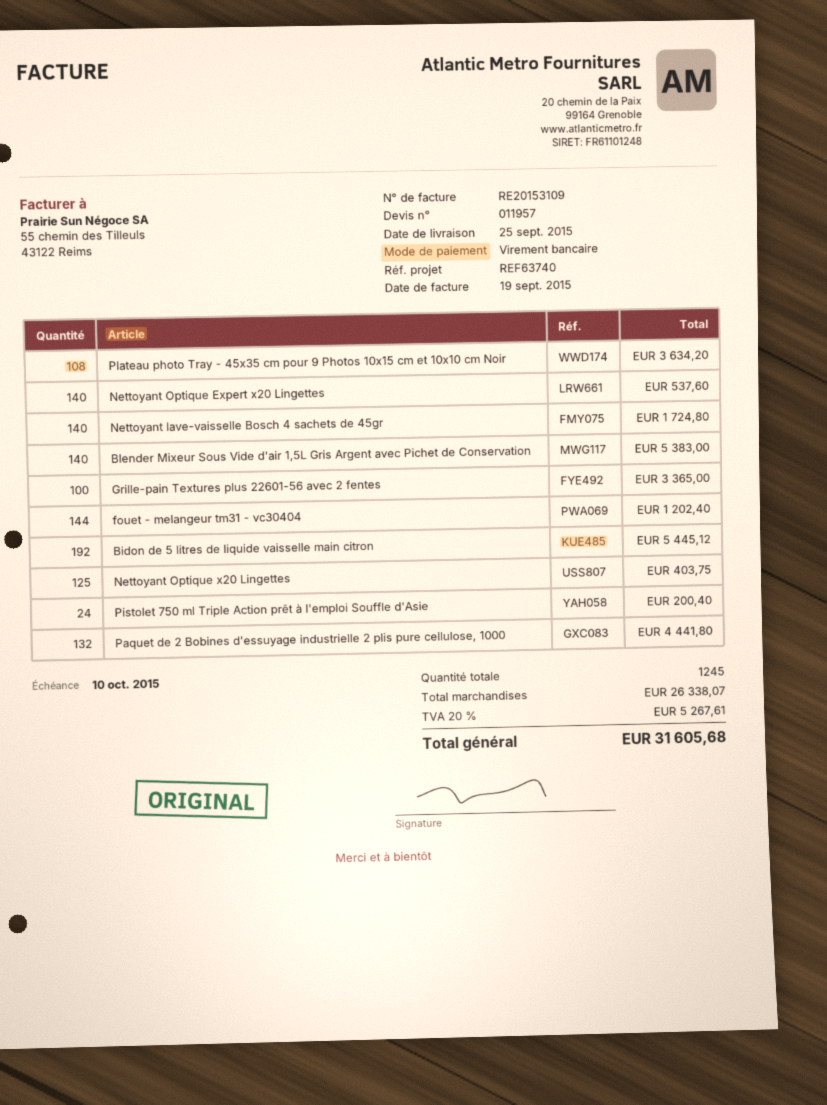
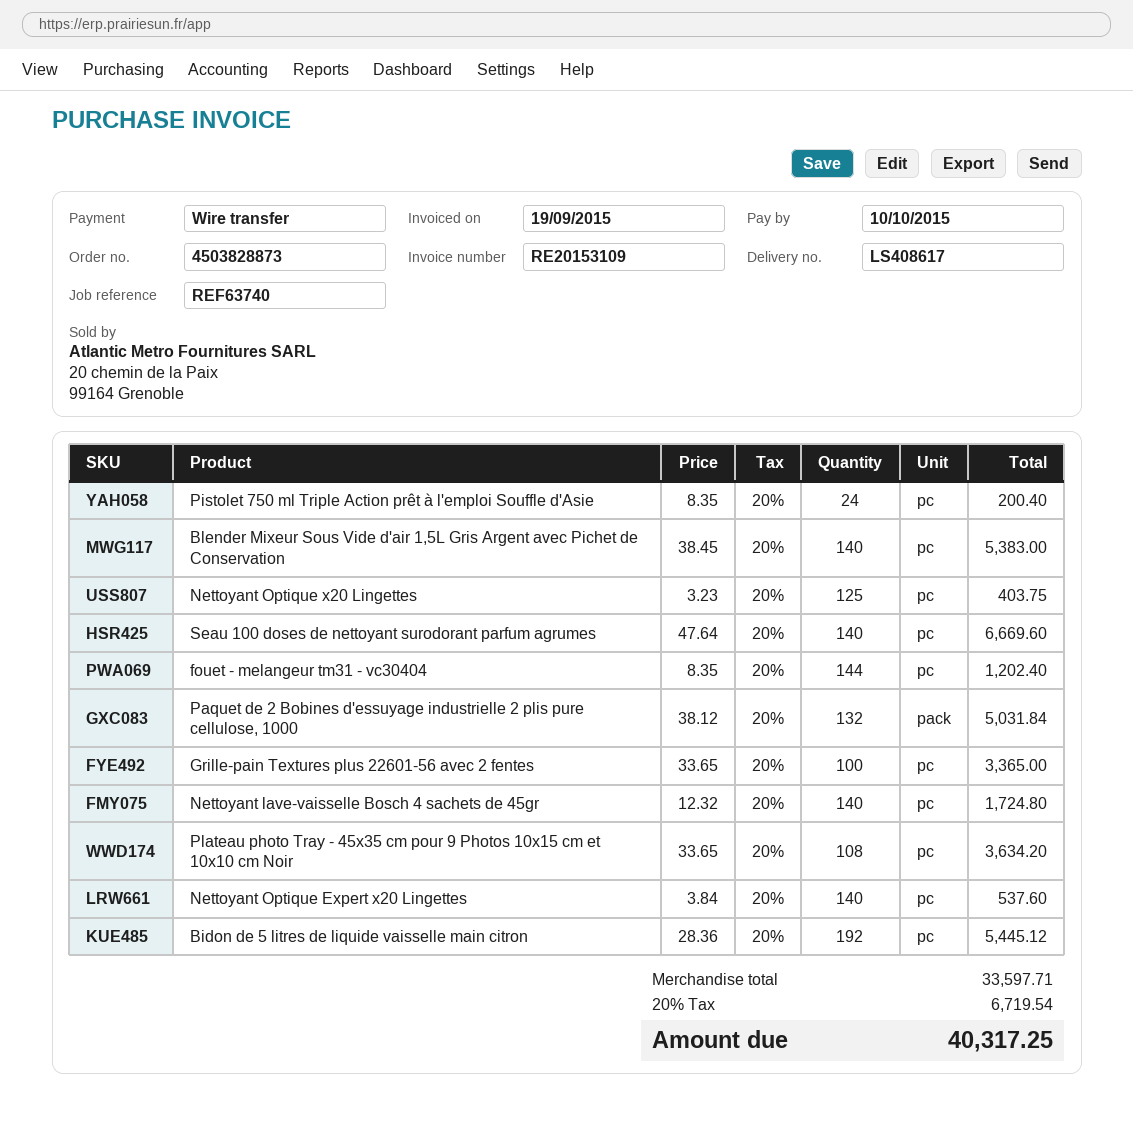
Paquet de 2 Bobines d'essuyage industrielle 2 plis pure cellulose, 1000: 132 for 4441.80 -> 132 for 5031.84
Seau 100 doses de nettoyant surodorant parfum agrumes: none -> 140 for 6669.60
subtotal: 26338.07 -> 33597.71
tax: 20% = 5267.61 -> 20% = 6719.54
total: 31605.68 -> 40317.25

